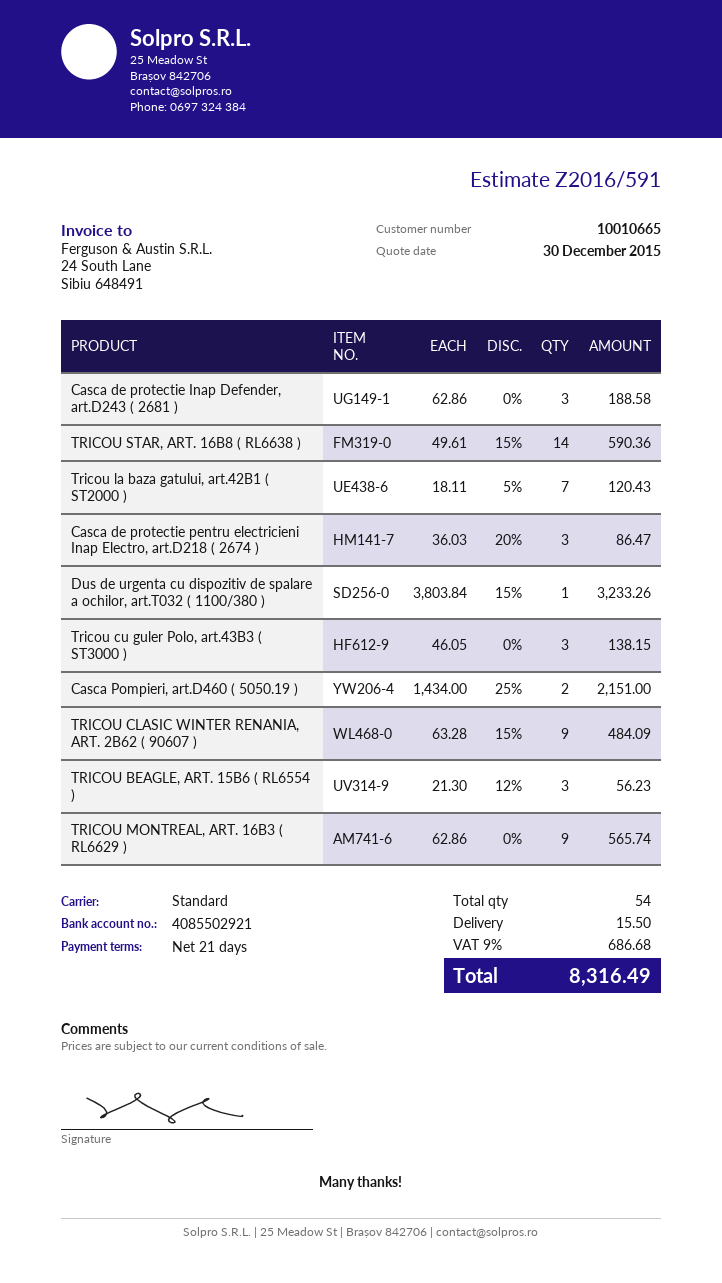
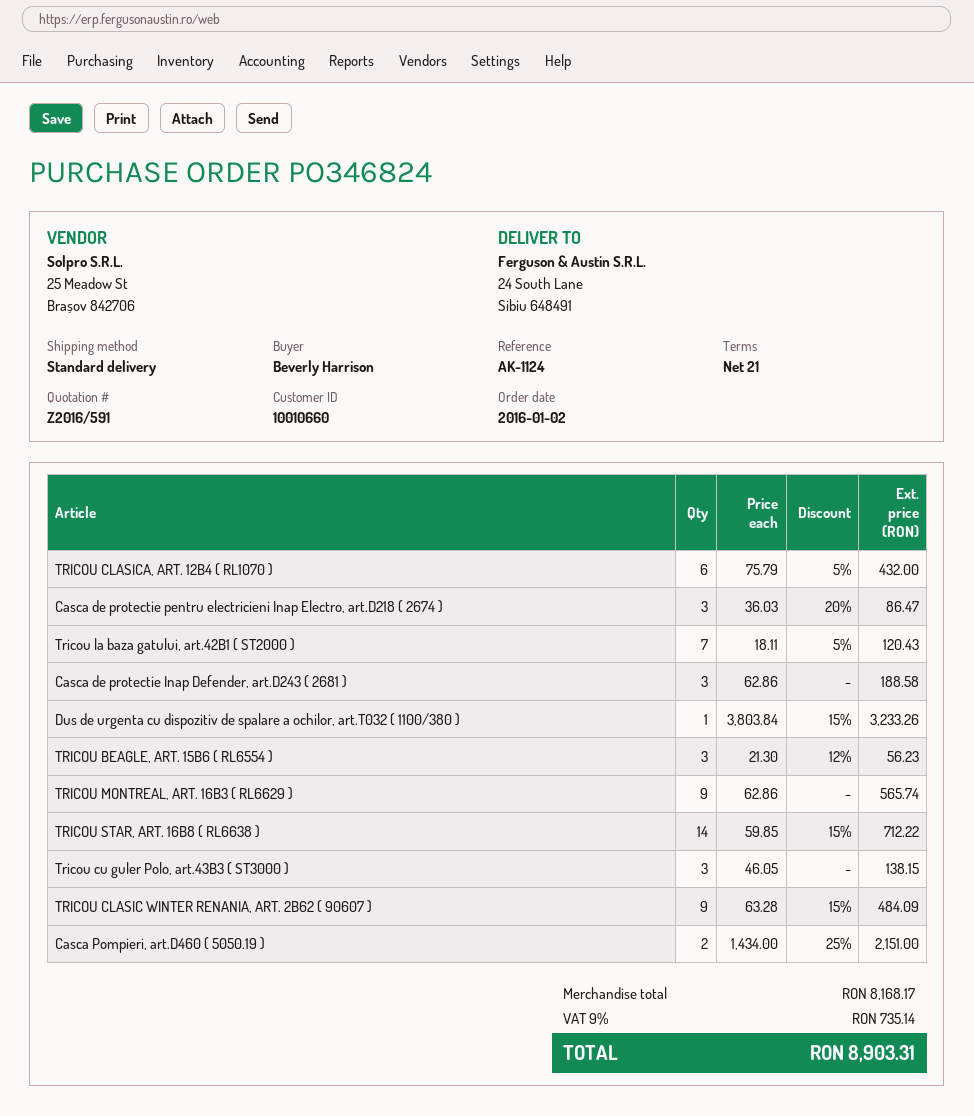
customer number: 10010665 -> 10010660
TRICOU STAR, ART. 16B8 ( RL6638 ): 14 x 49.61 - 15% = 590.36 -> 14 x 59.85 - 15% = 712.22
TRICOU CLASICA, ART. 12B4 ( RL1070 ): none -> 6 x 75.79 - 5% = 432.00
shipping: 15.50 -> none
tax: 9% = 686.68 -> 9% = 735.14
total: 8316.49 -> 8903.31

